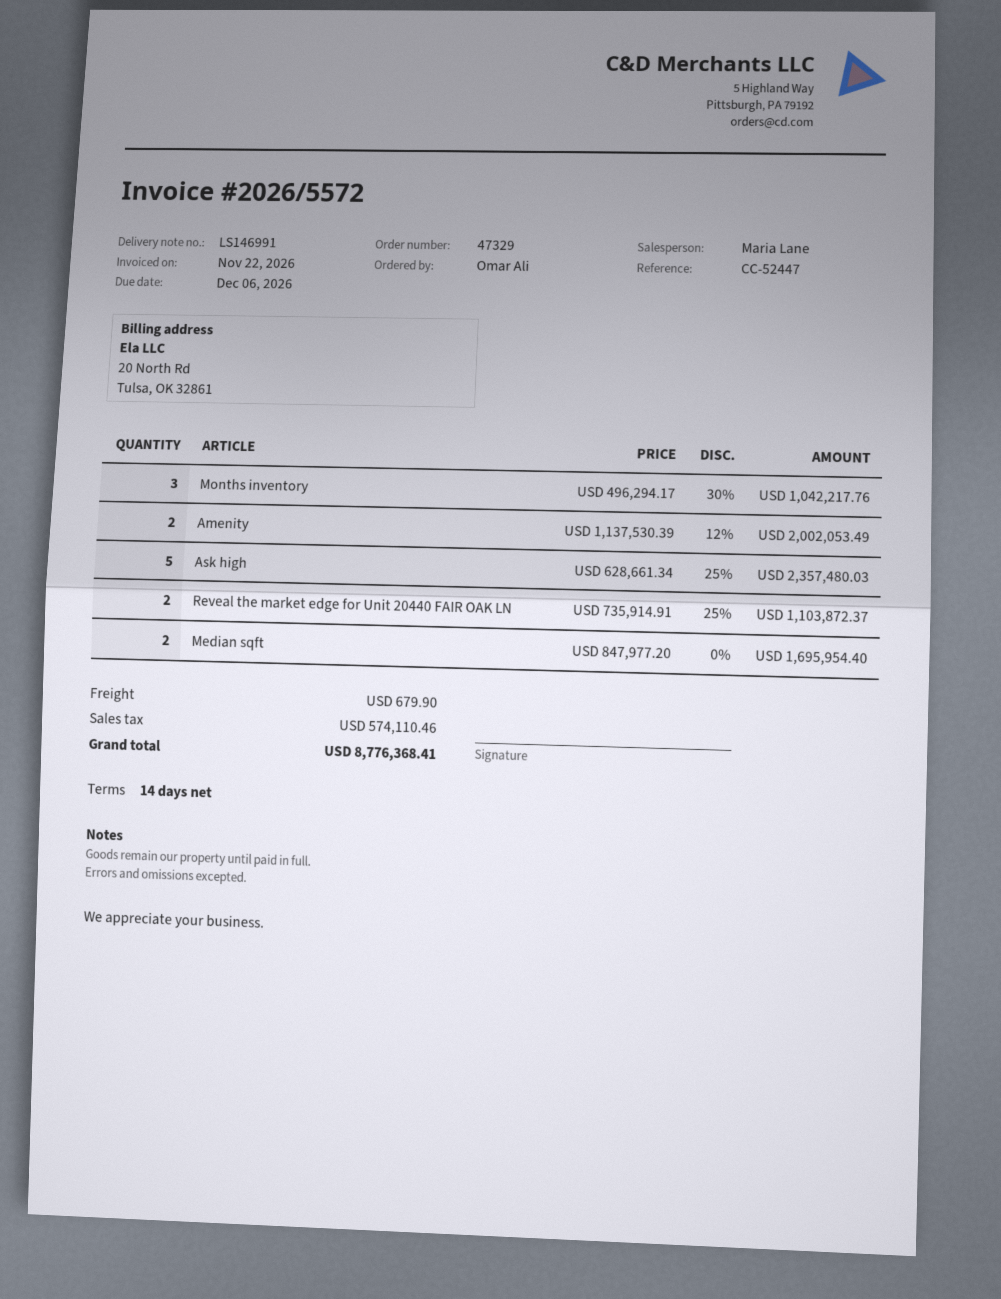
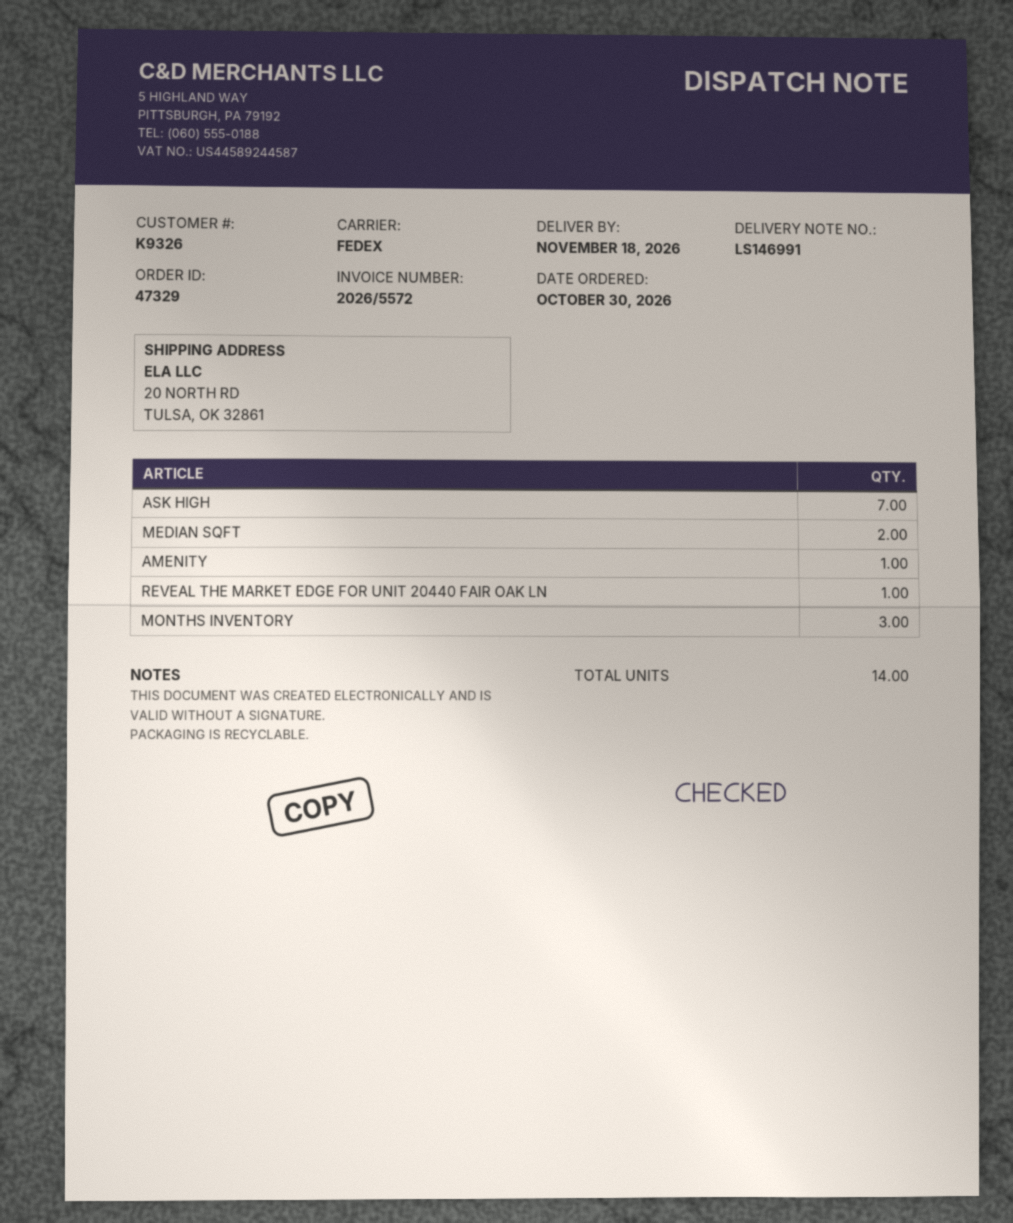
Amenity: 2 -> 1
Ask high: 5 -> 7
Reveal the market edge for Unit 20440 FAIR OAK LN: 2 -> 1

